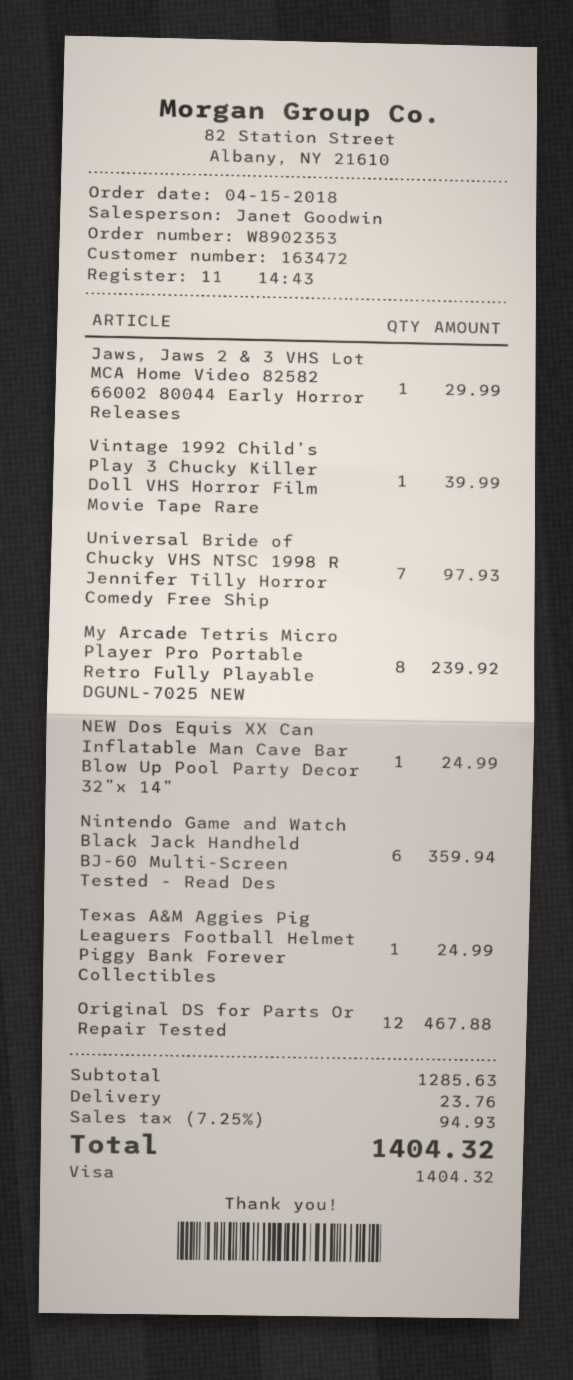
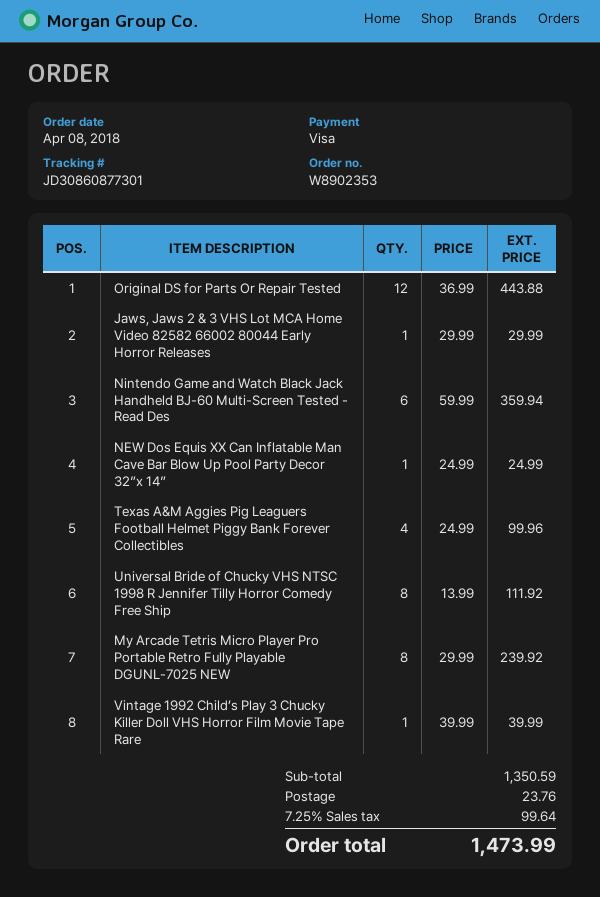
order date: 2018-04-15 -> 2018-04-08
Universal Bride of Chucky VHS NTSC 1998 R Jennifer Tilly Horror Comedy Free Ship: 7 for 97.93 -> 8 for 111.92
Texas A&M Aggies Pig Leaguers Football Helmet Piggy Bank Forever Collectibles: 1 for 24.99 -> 4 for 99.96
Original DS for Parts Or Repair Tested: 12 for 467.88 -> 12 for 443.88
subtotal: 1285.63 -> 1350.59
tax: 7.25% = 94.93 -> 7.25% = 99.64
total: 1404.32 -> 1473.99

